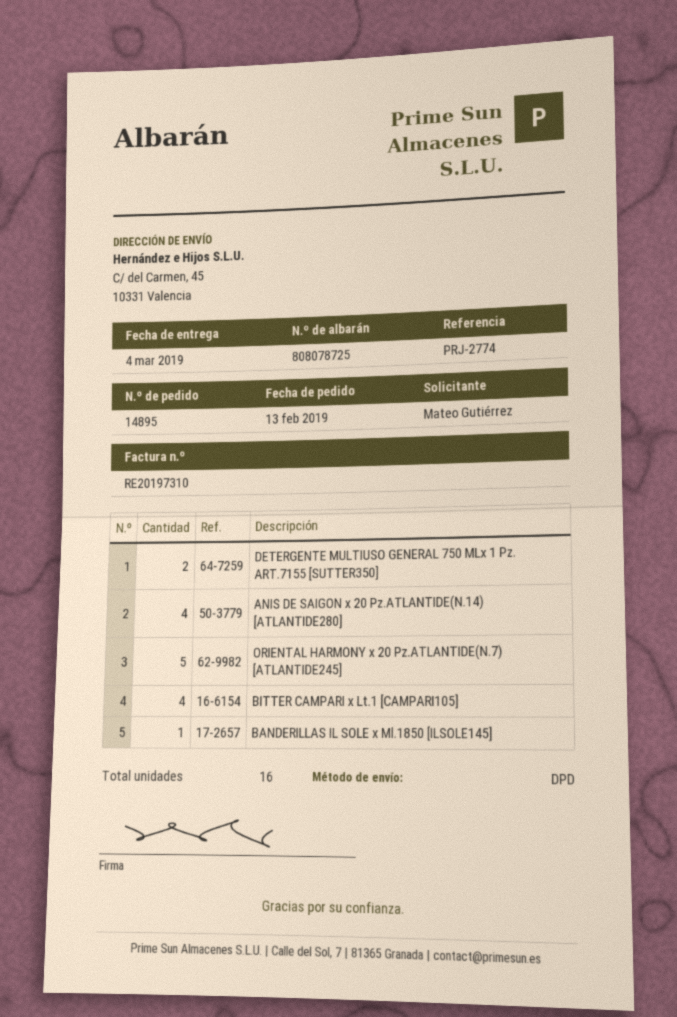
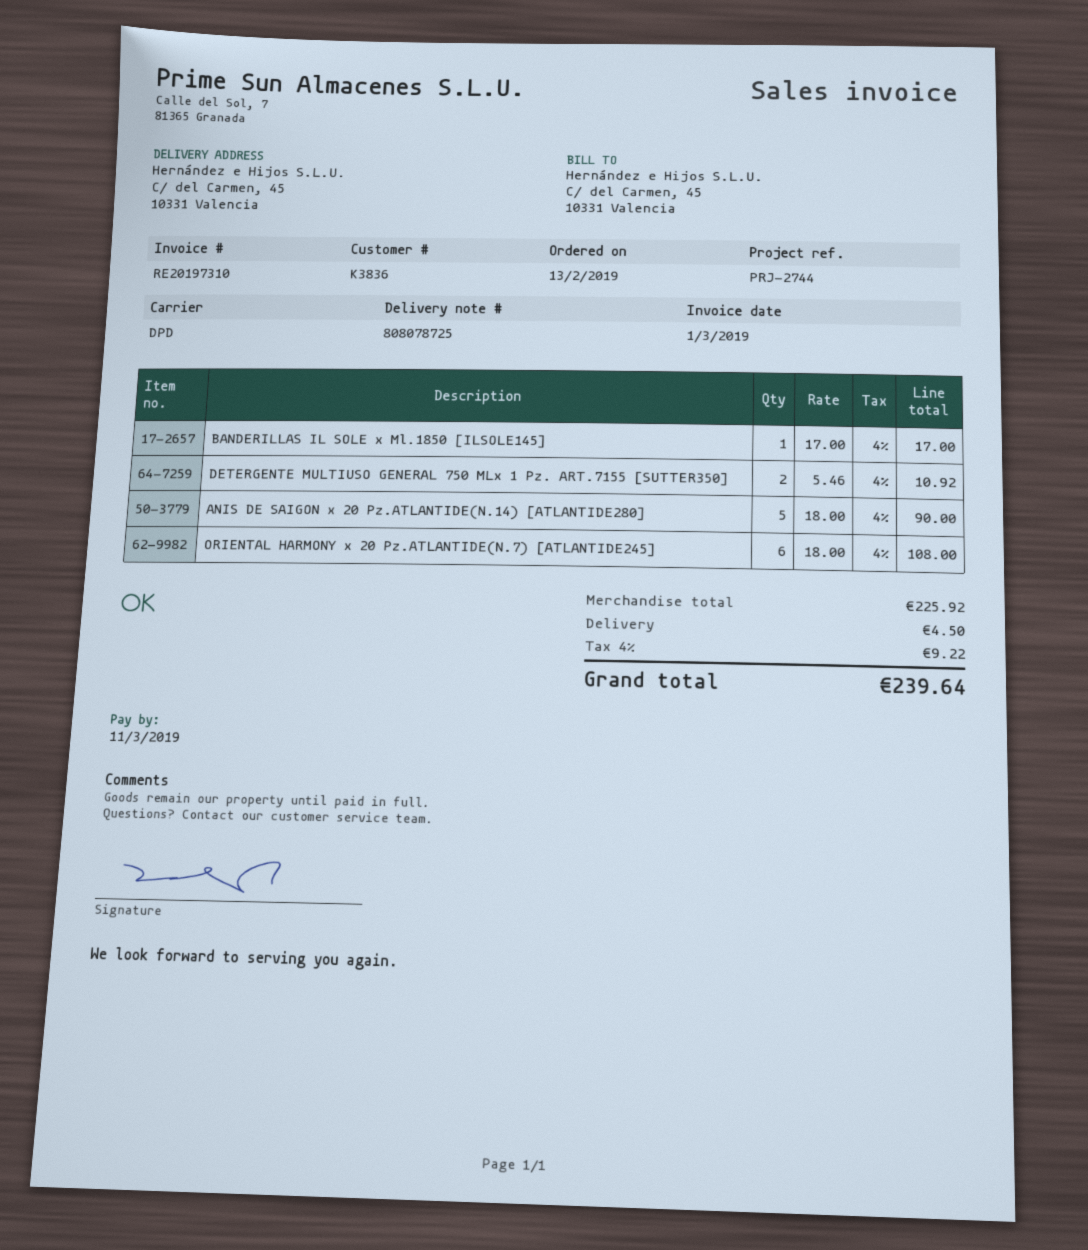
reference: PRJ-2774 -> PRJ-2744
ANIS DE SAIGON x 20 Pz.ATLANTIDE(N.14) [ATLANTIDE280]: 4 -> 5
ORIENTAL HARMONY x 20 Pz.ATLANTIDE(N.7) [ATLANTIDE245]: 5 -> 6
BITTER CAMPARI x Lt.1 [CAMPARI105]: 4 -> none

